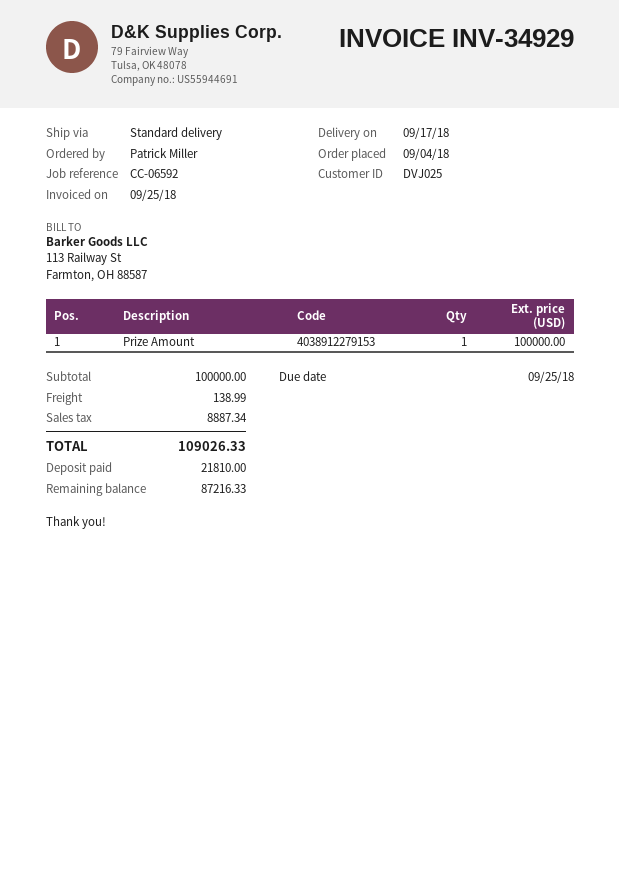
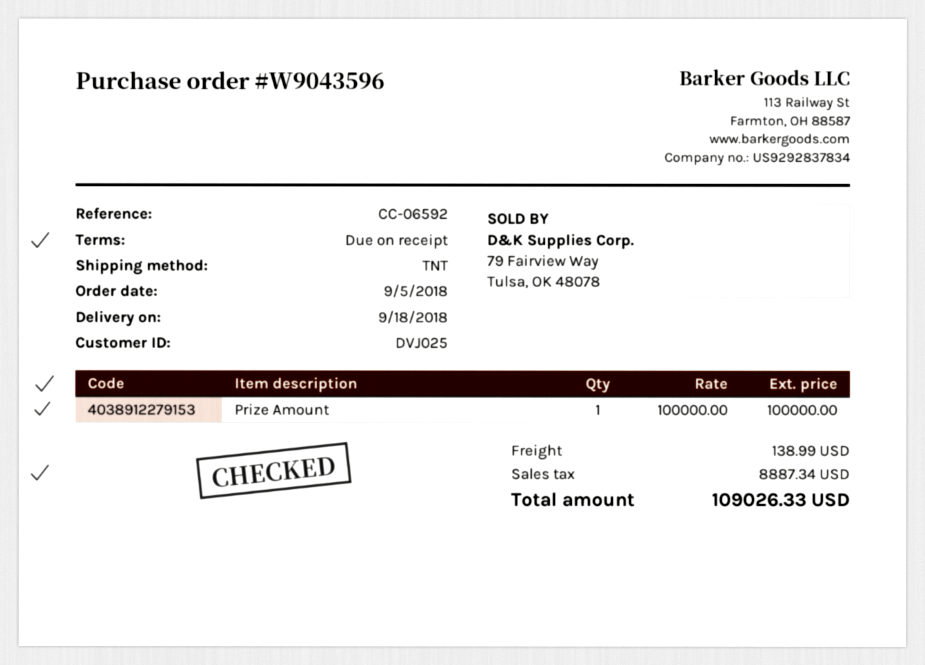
order date: 2018-09-04 -> 2018-09-05
delivery date: 2018-09-17 -> 2018-09-18
shipping method: standard -> TNT

